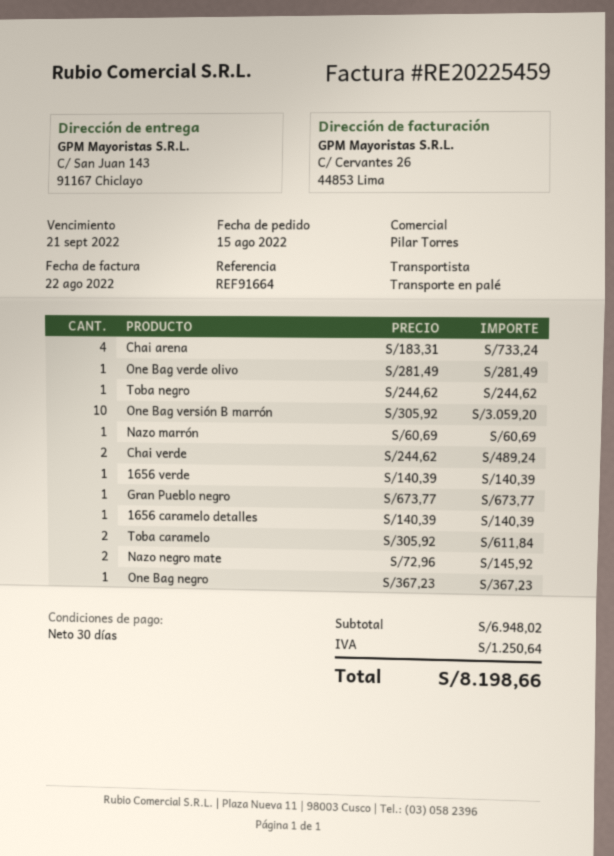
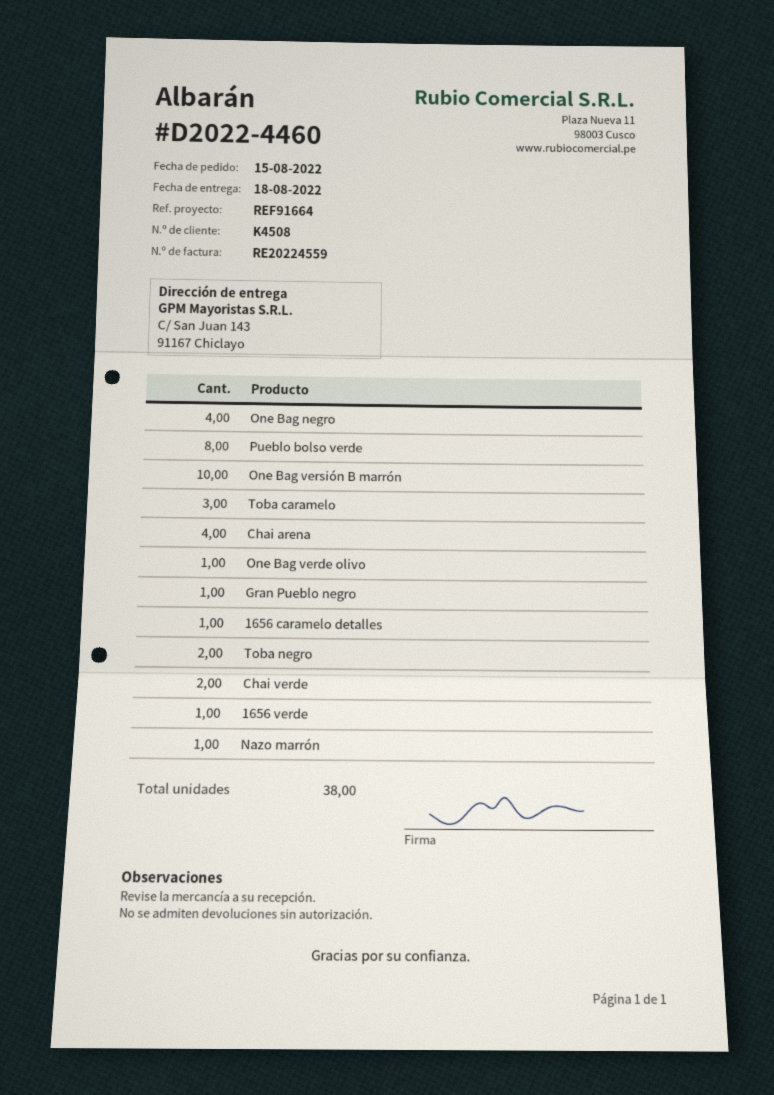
invoice number: RE20225459 -> RE20224559
Toba negro: 1 -> 2
Toba caramelo: 2 -> 3
Nazo negro mate: 2 -> none
One Bag negro: 1 -> 4
Pueblo bolso verde: none -> 8

